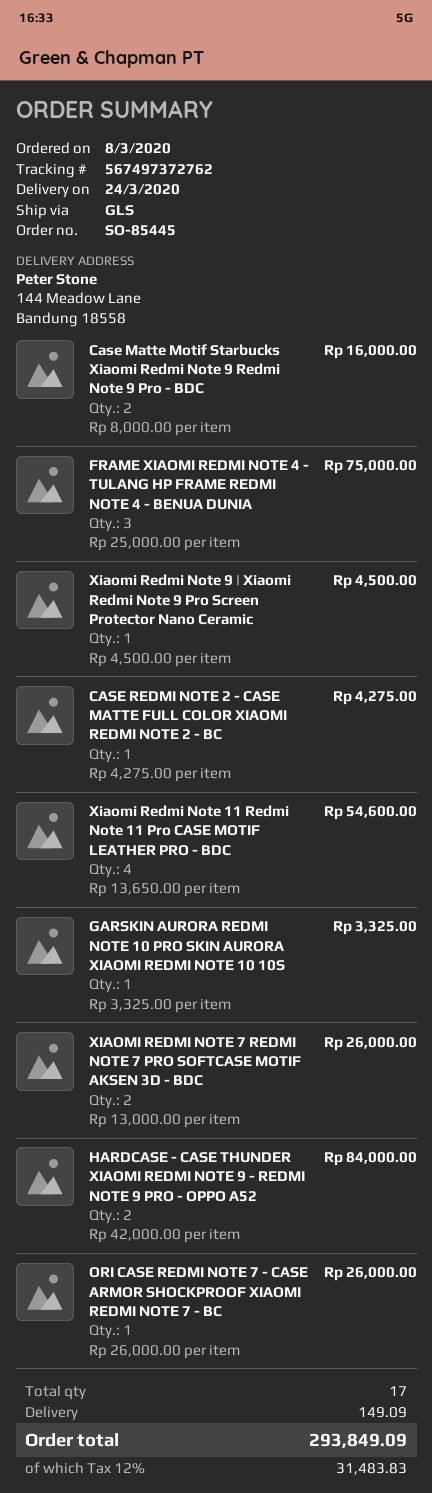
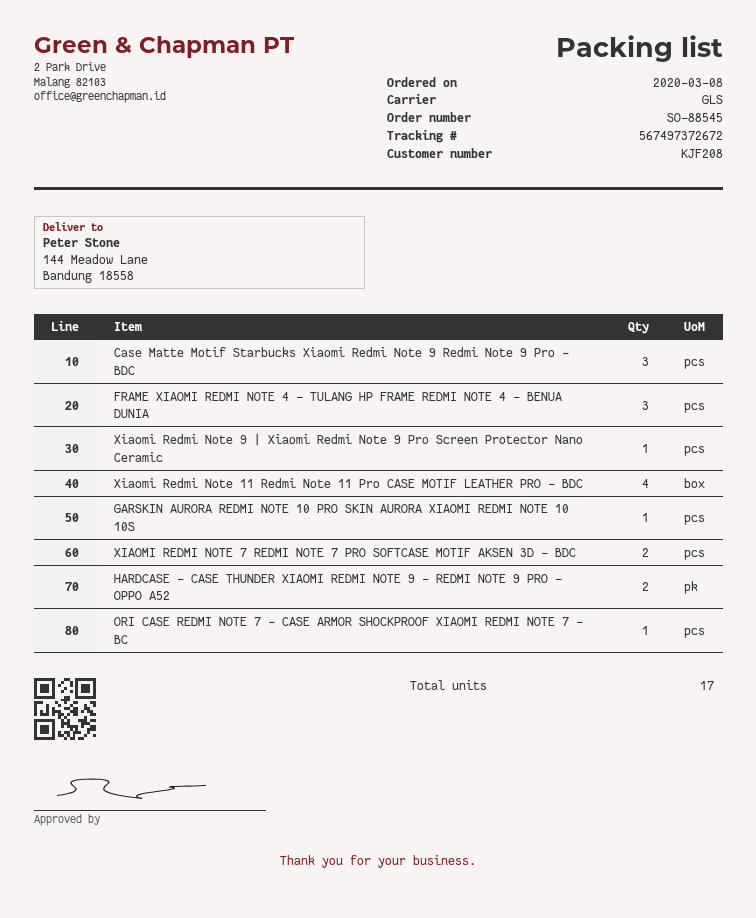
order number: SO-85445 -> SO-88545
tracking number: 567497372762 -> 567497372672
Case Matte Motif Starbucks Xiaomi Redmi Note 9 Redmi Note 9 Pro - BDC: 2 -> 3
CASE REDMI NOTE 2 - CASE MATTE FULL COLOR XIAOMI REDMI NOTE 2 - BC: 1 -> none

